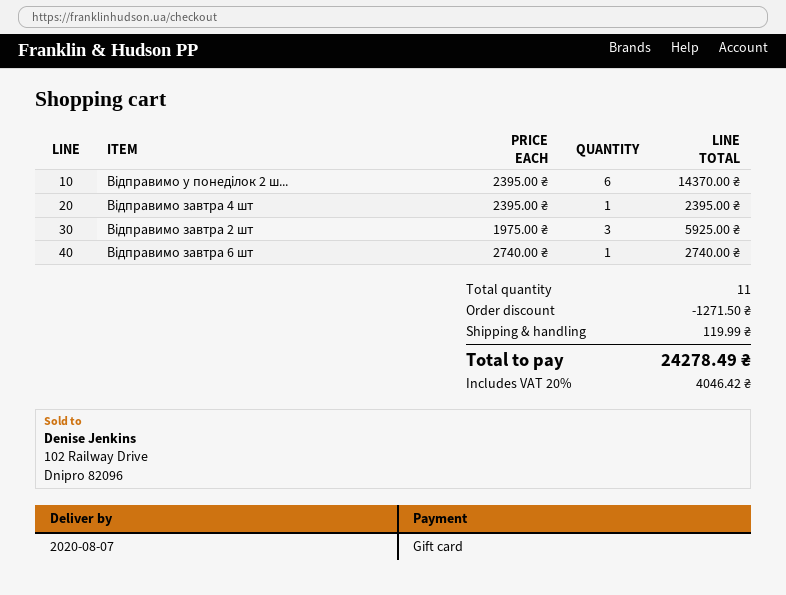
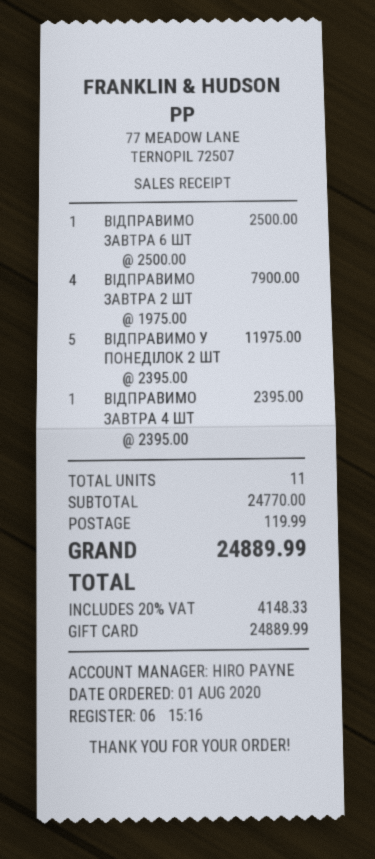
Відправимо у понеділок 2 ш...: 6 x 2395.00 = 14370.00 -> 5 x 2395.00 = 11975.00
Відправимо завтра 2 шт: 3 x 1975.00 = 5925.00 -> 4 x 1975.00 = 7900.00
Відправимо завтра 6 шт: 1 x 2740.00 = 2740.00 -> 1 x 2500.00 = 2500.00
discount: 1271.50 -> none
tax: 20% = 4046.42 -> 20% = 4148.33
total: 24278.49 -> 24889.99

